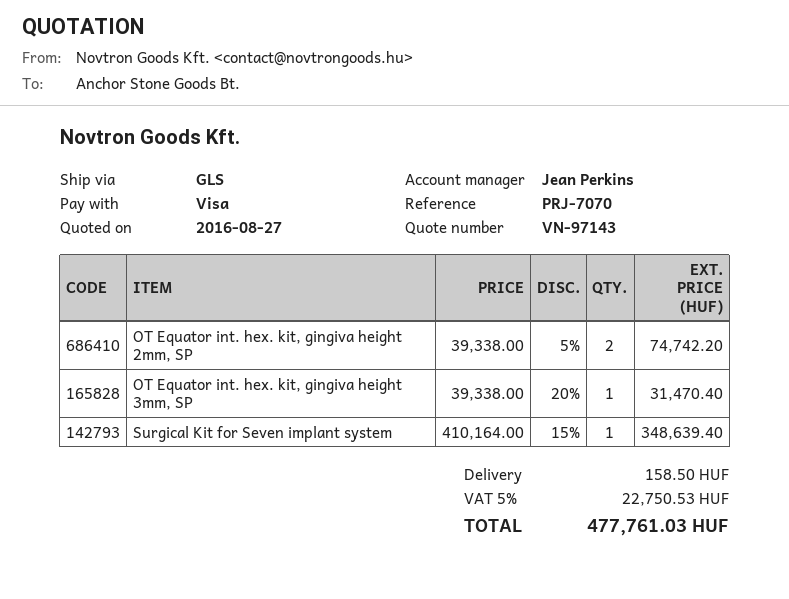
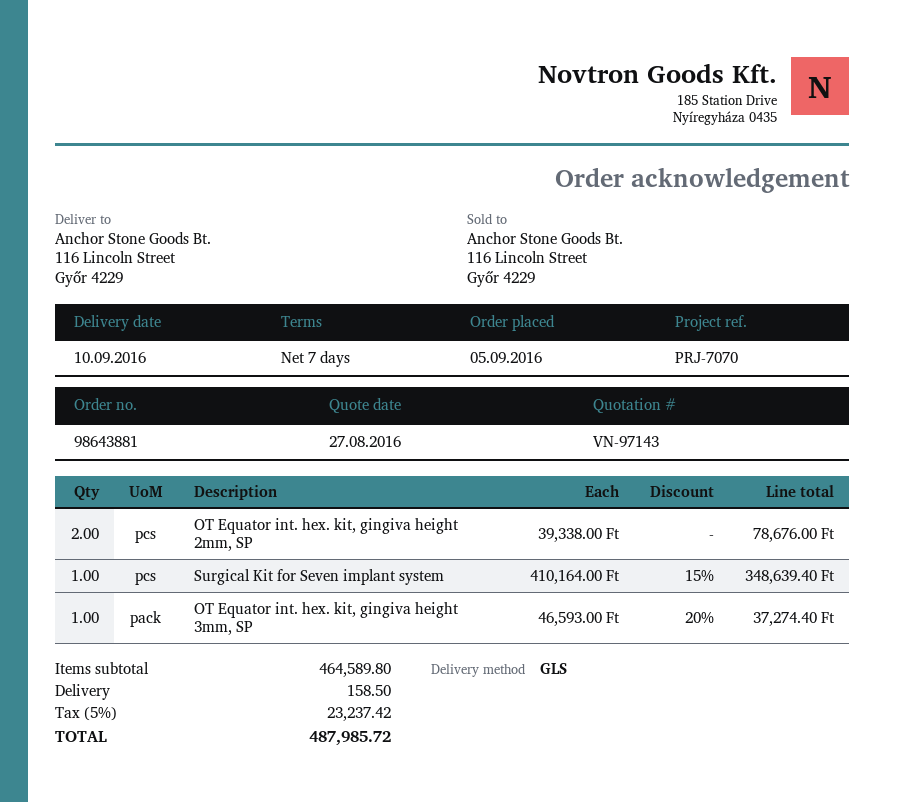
OT Equator int. hex. kit, gingiva height 2mm, SP: 2 x 39338.00 - 5% = 74742.20 -> 2 x 39338.00 = 78676.00
OT Equator int. hex. kit, gingiva height 3mm, SP: 1 x 39338.00 - 20% = 31470.40 -> 1 x 46593.00 - 20% = 37274.40
tax: 5% = 22750.53 -> 5% = 23237.42
total: 477761.03 -> 487985.72

